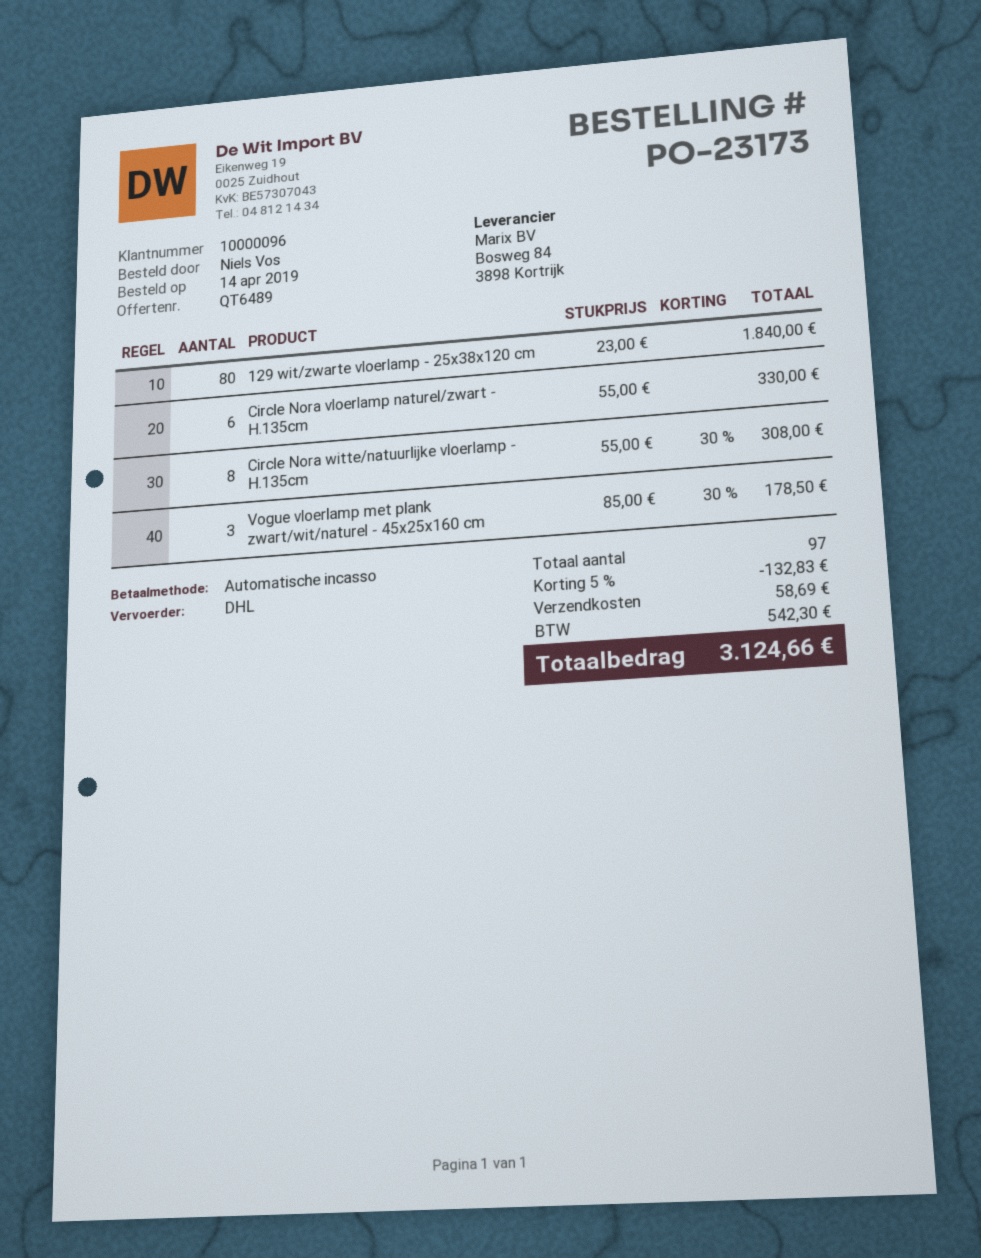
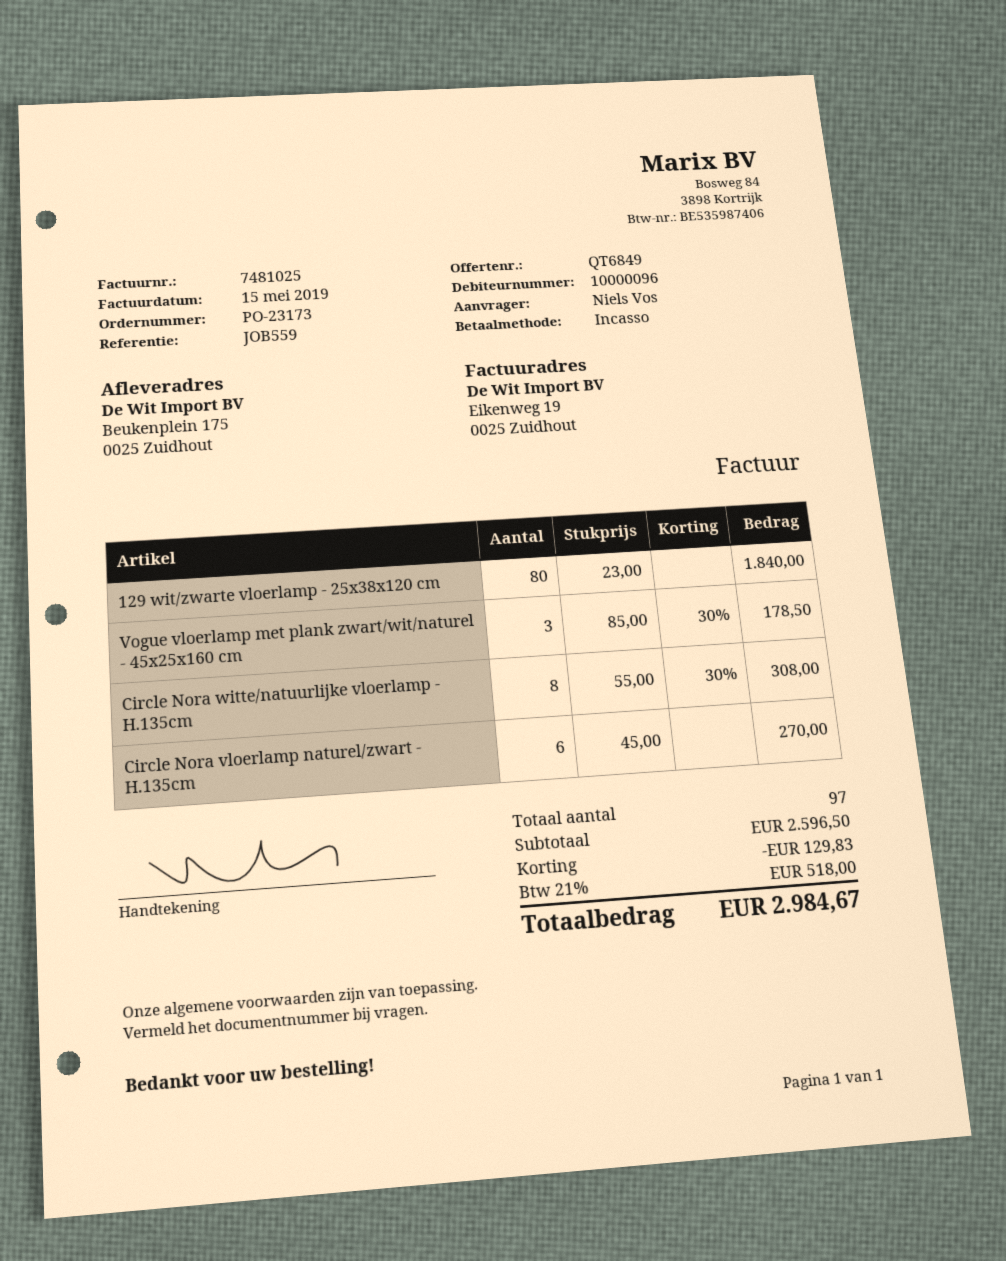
quote number: QT6489 -> QT6849
Circle Nora vloerlamp naturel/zwart - H.135cm: 6 x 55.00 = 330.00 -> 6 x 45.00 = 270.00
discount: 132.83 -> 129.83
shipping: 58.69 -> none
tax: 542.30 -> 518.00
total: 3124.66 -> 2984.67

